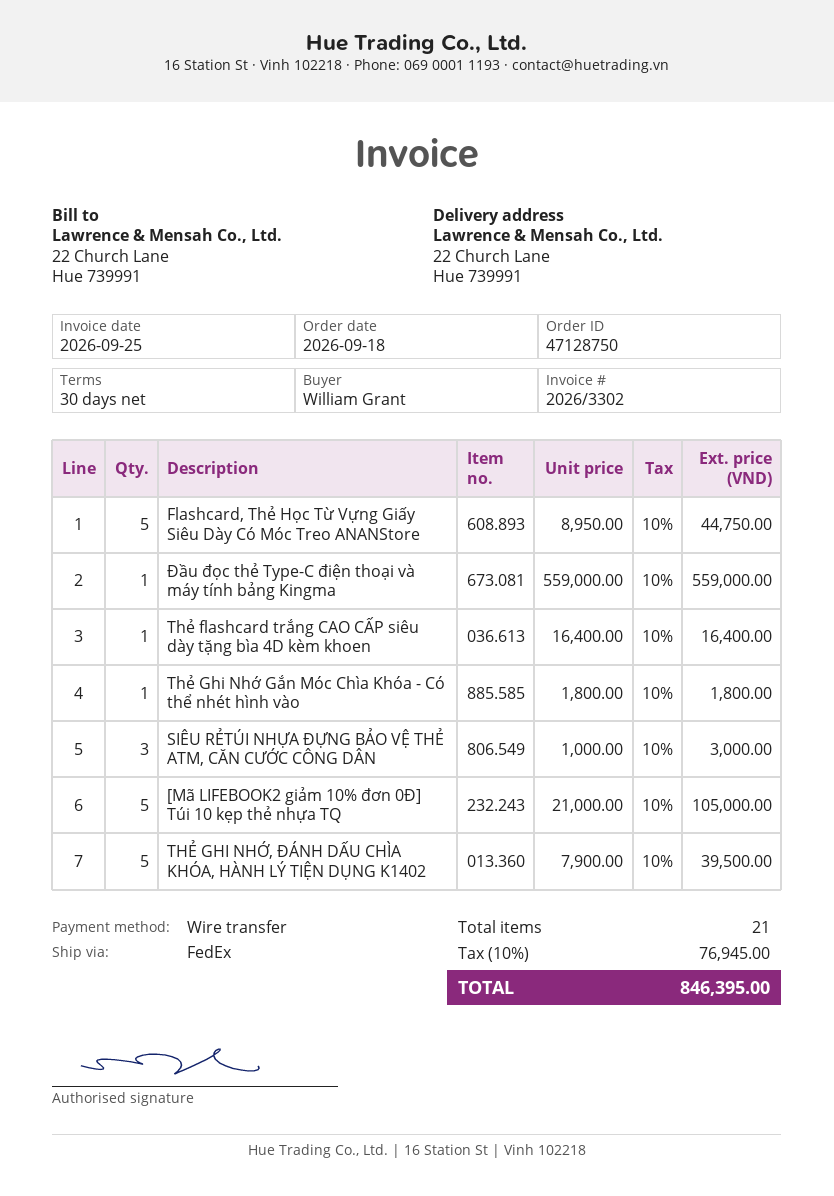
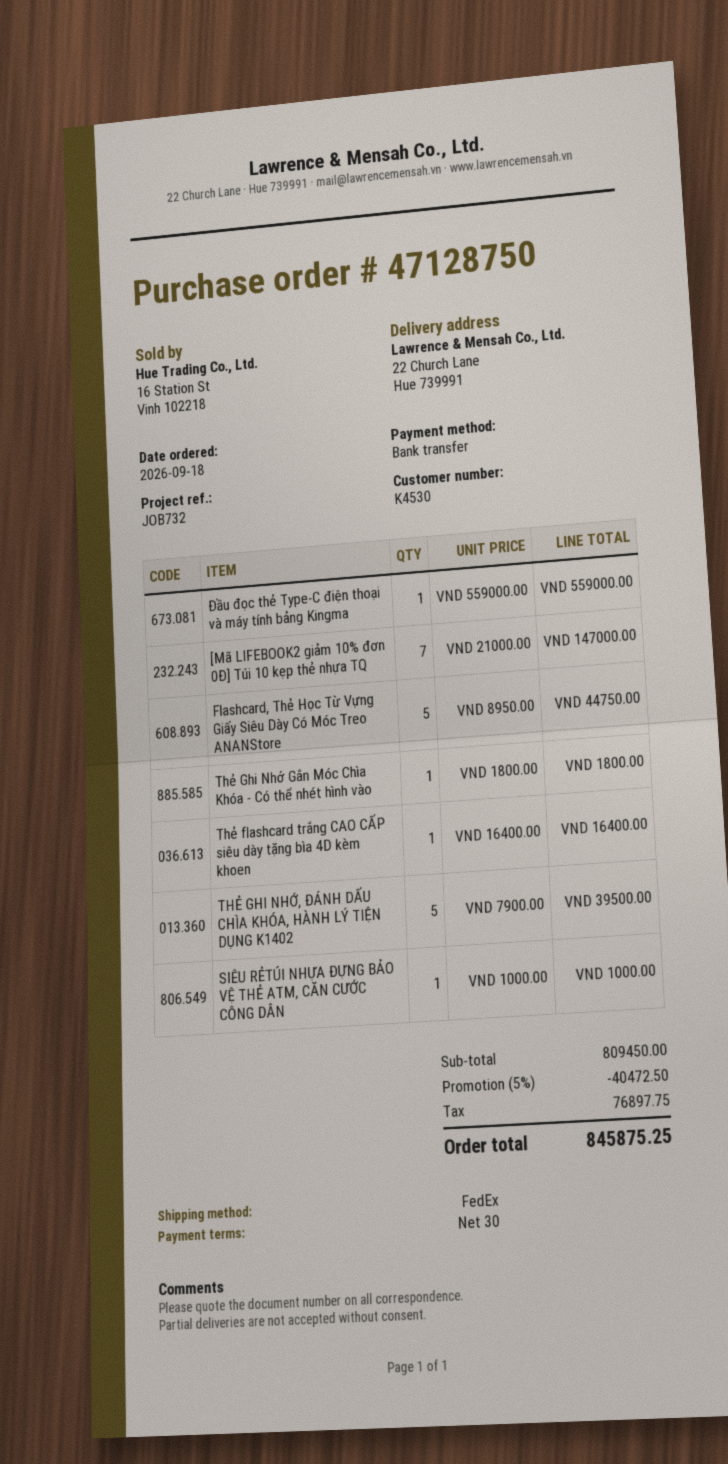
SIÊU RẺTÚI NHỰA ĐỰNG BẢO VỆ THẺ ATM, CĂN CƯỚC CÔNG DÂN: 3 x 1000.00 = 3000.00 -> 1 x 1000.00 = 1000.00
[Mã LIFEBOOK2 giảm 10% đơn 0Đ] Túi 10 kẹp thẻ nhựa TQ: 5 x 21000.00 = 105000.00 -> 7 x 21000.00 = 147000.00
discount: none -> 5% = 40472.50
tax: 76945.00 -> 76897.75
total: 846395.00 -> 845875.25

